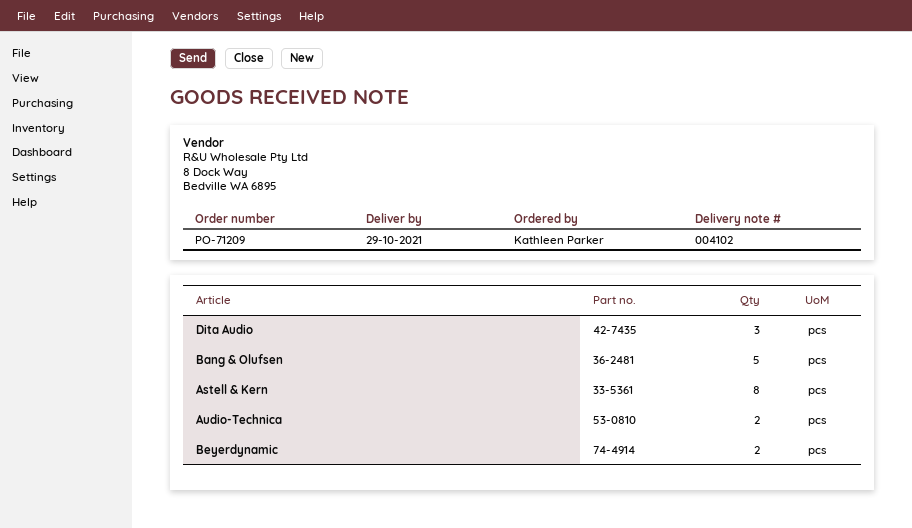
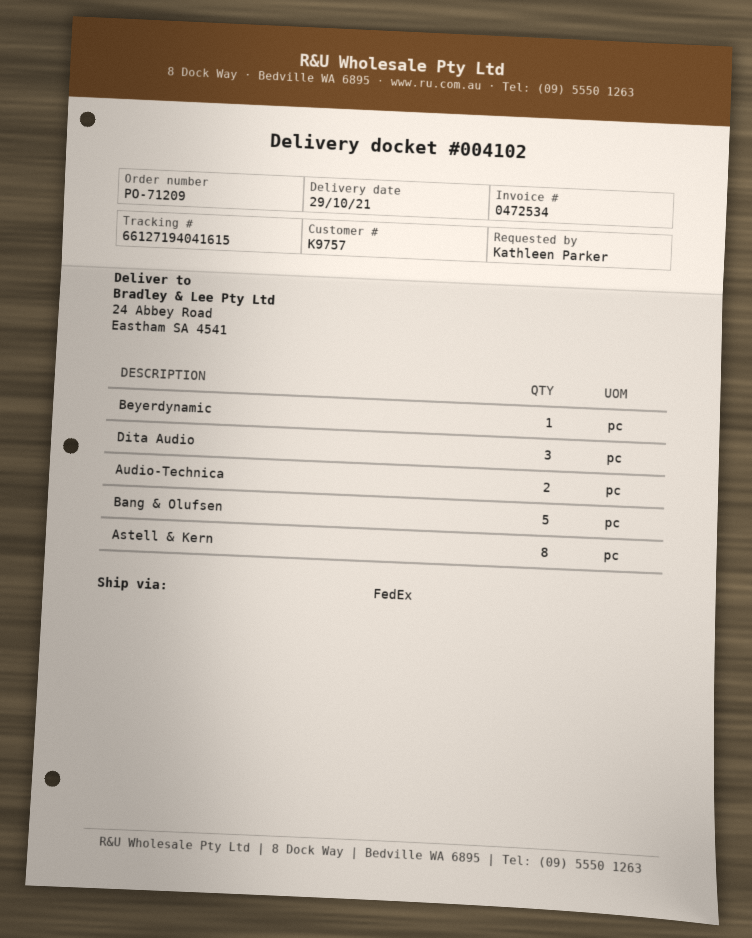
Beyerdynamic: 2 -> 1

